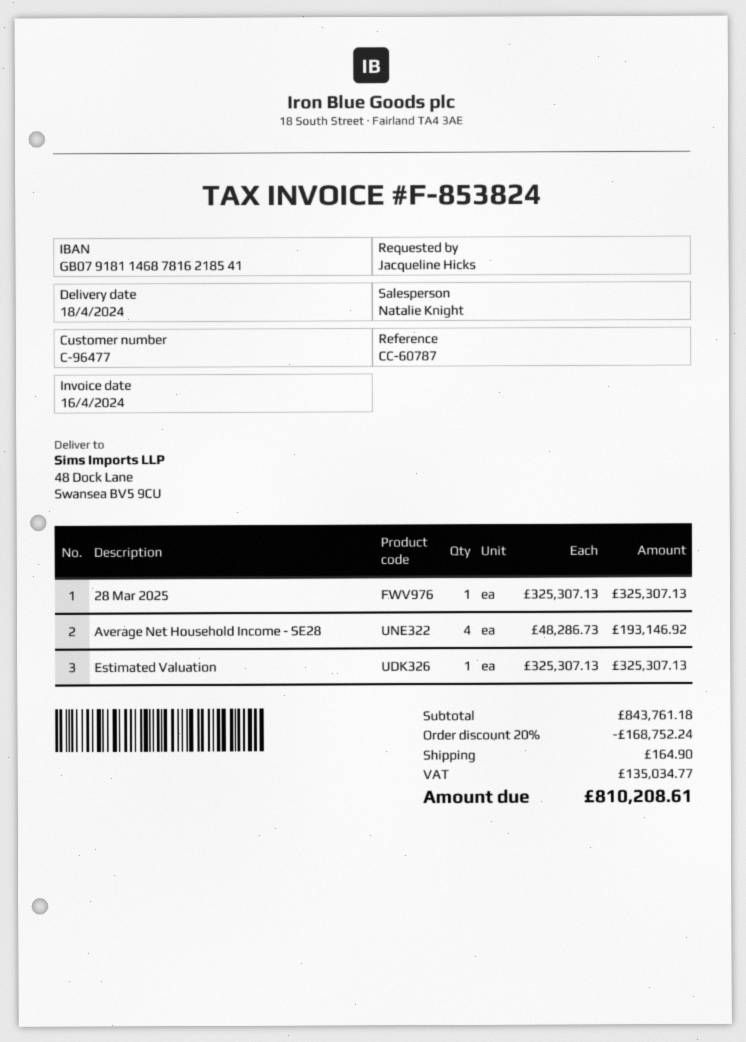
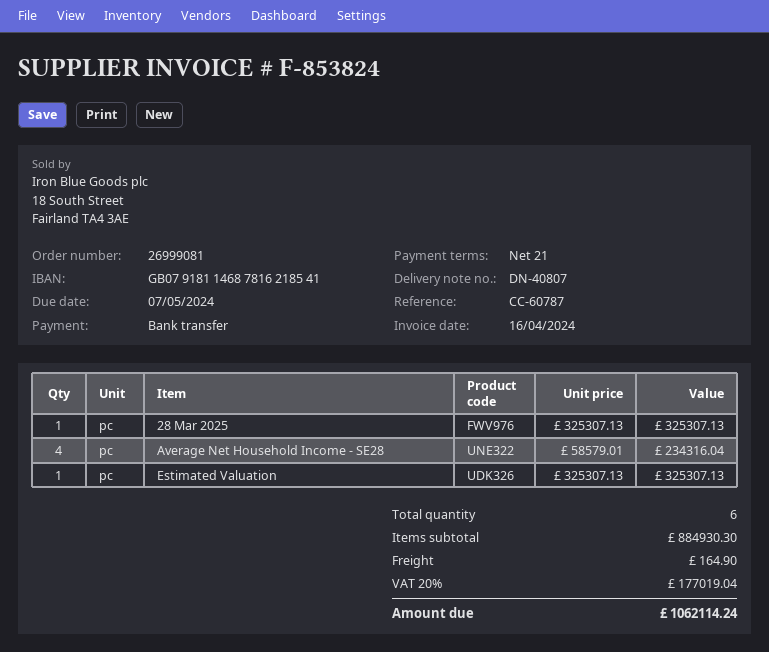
Average Net Household Income - SE28: 4 x 48286.73 = 193146.92 -> 4 x 58579.01 = 234316.04
subtotal: 843761.18 -> 884930.30
discount: 20% = 168752.24 -> none
tax: 135034.77 -> 177019.04
total: 810208.61 -> 1062114.24

